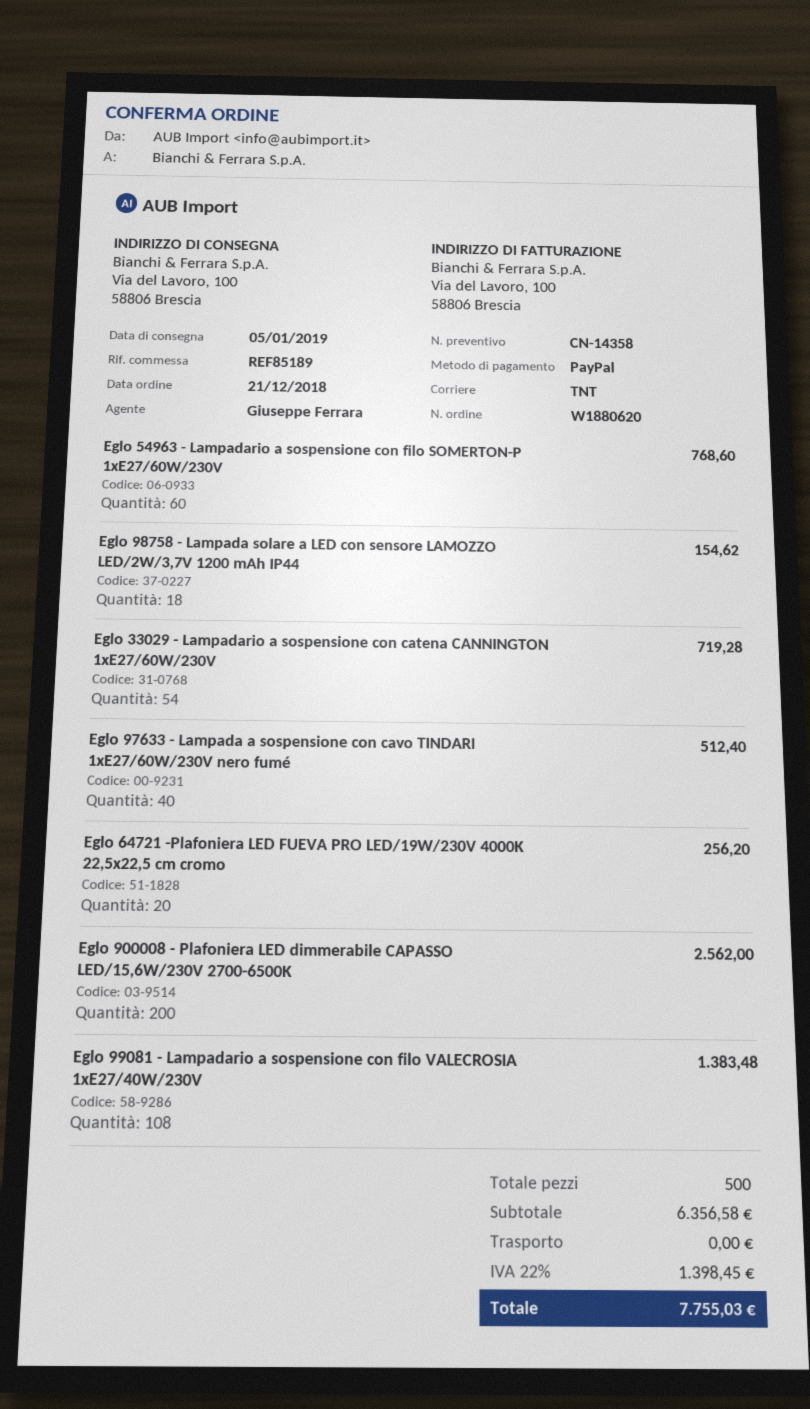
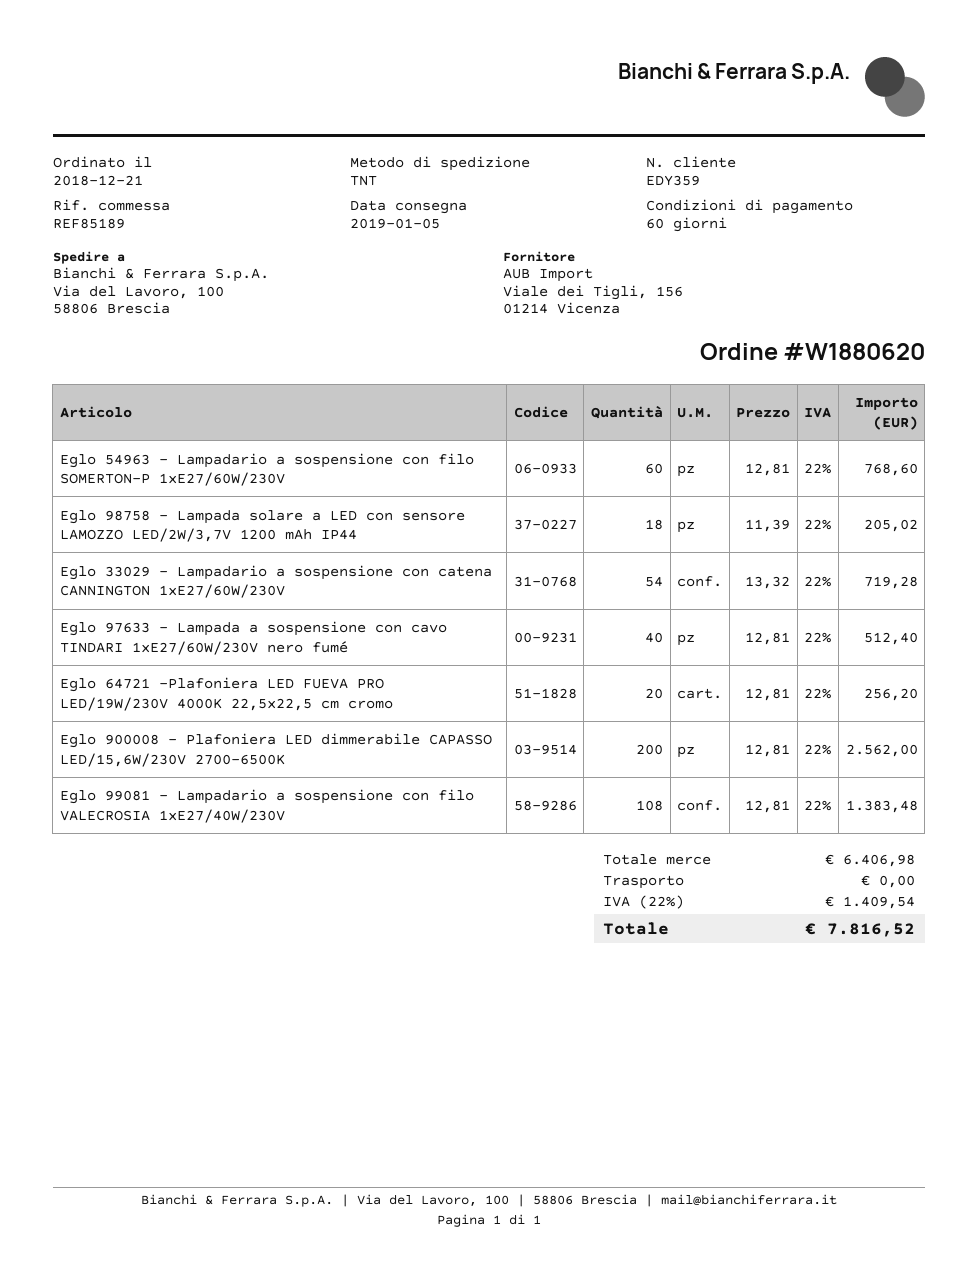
Eglo 98758 - Lampada solare a LED con sensore LAMOZZO LED/2W/3,7V 1200 mAh IP44: 18 for 154.62 -> 18 for 205.02
subtotal: 6356.58 -> 6406.98
tax: 22% = 1398.45 -> 22% = 1409.54
total: 7755.03 -> 7816.52

